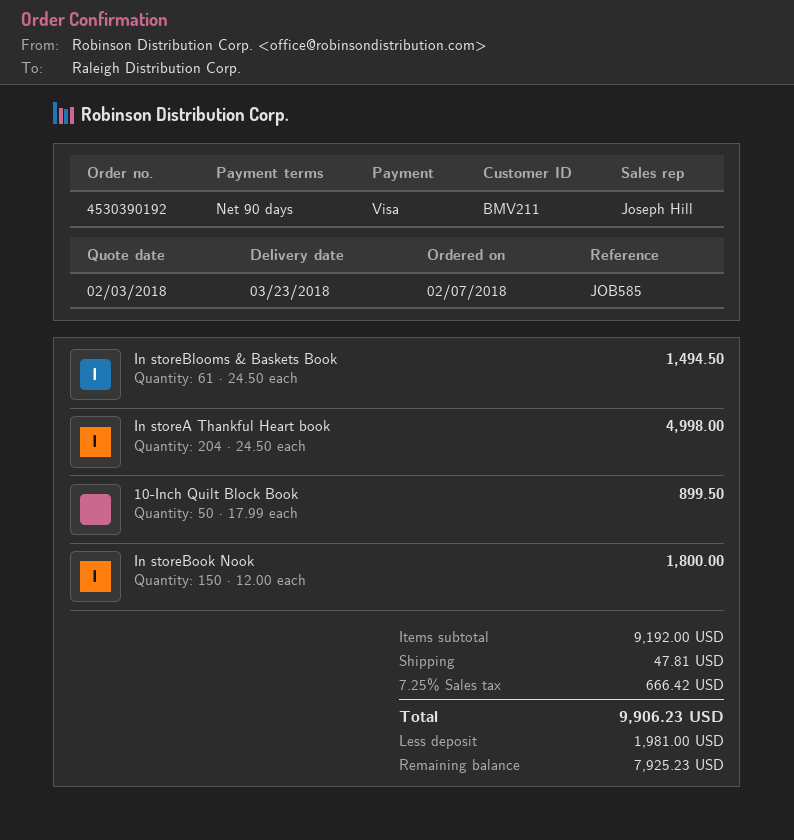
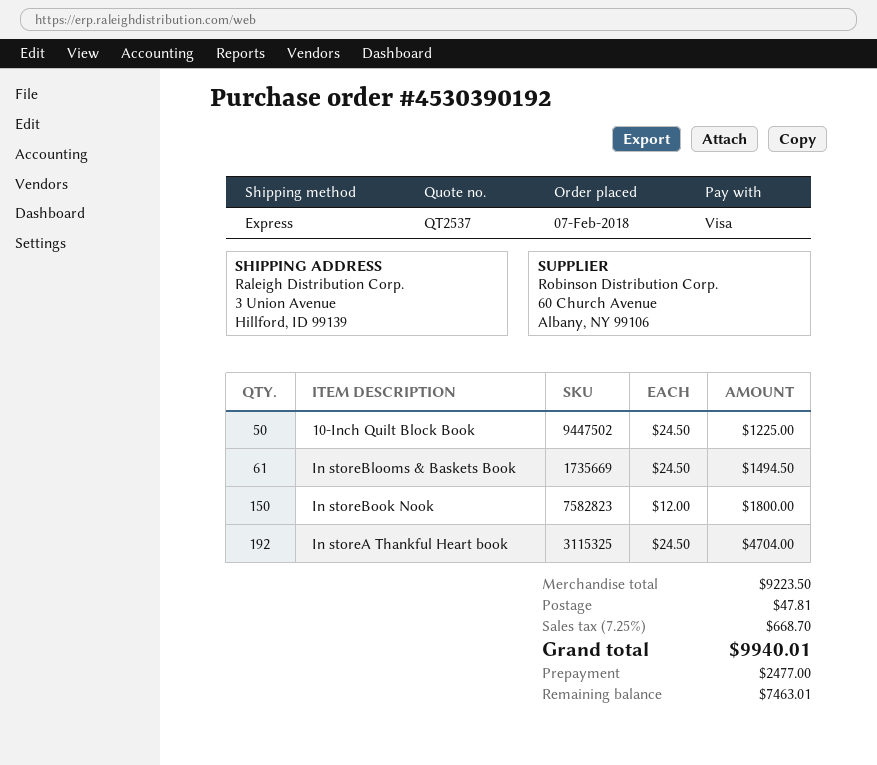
In storeA Thankful Heart book: 204 x 24.50 = 4998.00 -> 192 x 24.50 = 4704.00
10-Inch Quilt Block Book: 50 x 17.99 = 899.50 -> 50 x 24.50 = 1225.00
subtotal: 9192.00 -> 9223.50
tax: 7.25% = 666.42 -> 7.25% = 668.70
total: 9906.23 -> 9940.01
deposit: 1981.00 -> 2477.00
balance: 7925.23 -> 7463.01

